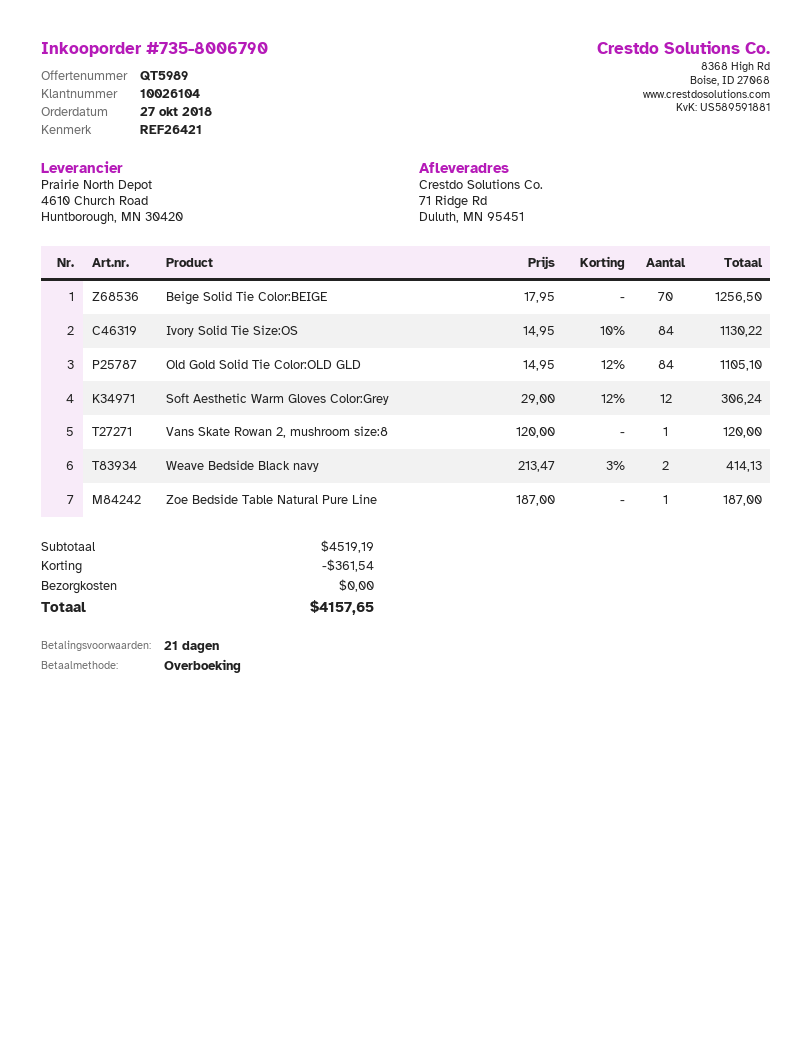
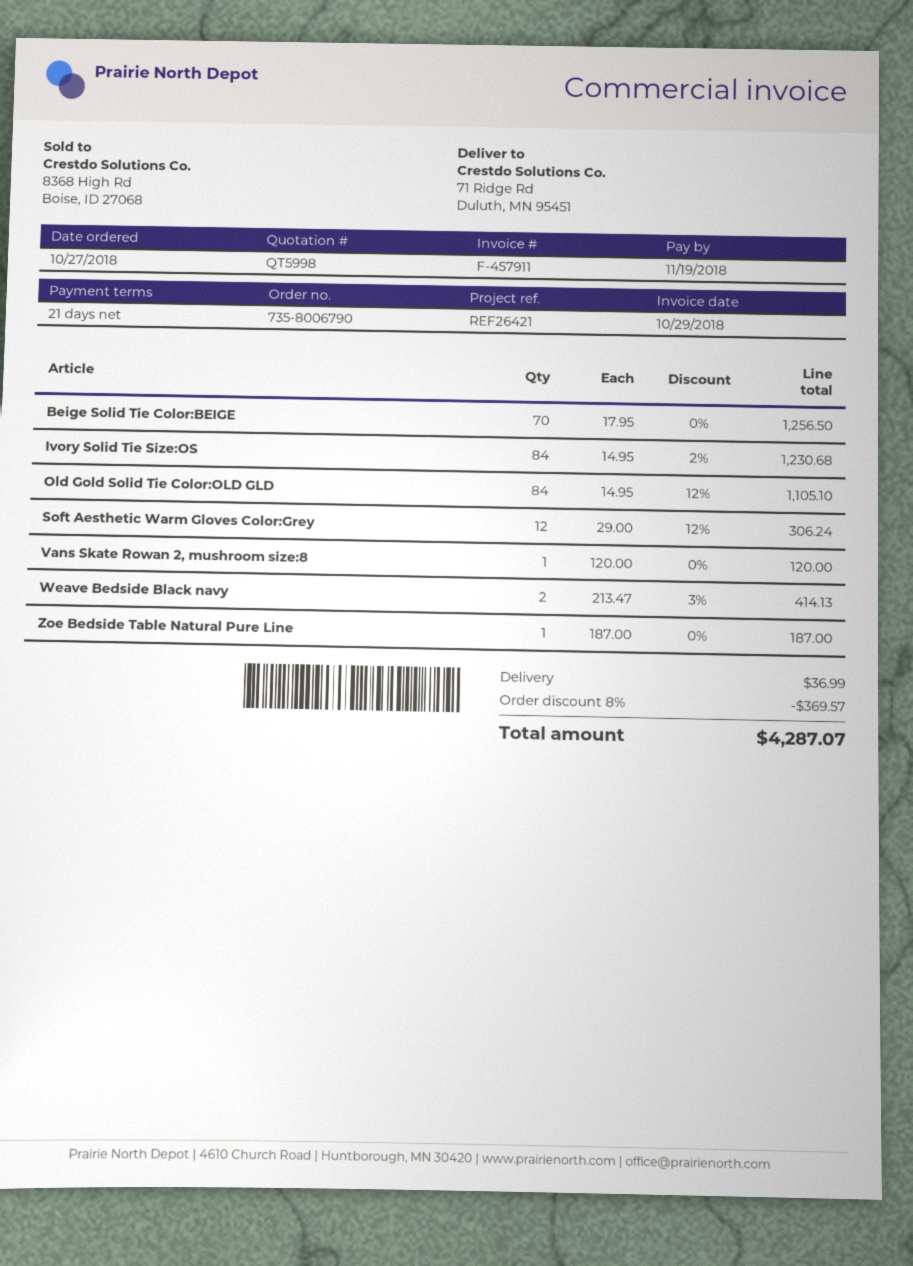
quote number: QT5989 -> QT5998
Ivory Solid Tie Size:OS: 84 x 14.95 - 10% = 1130.22 -> 84 x 14.95 - 2% = 1230.68
discount: 361.54 -> 369.57
shipping: 0.00 -> 36.99
total: 4157.65 -> 4287.07

